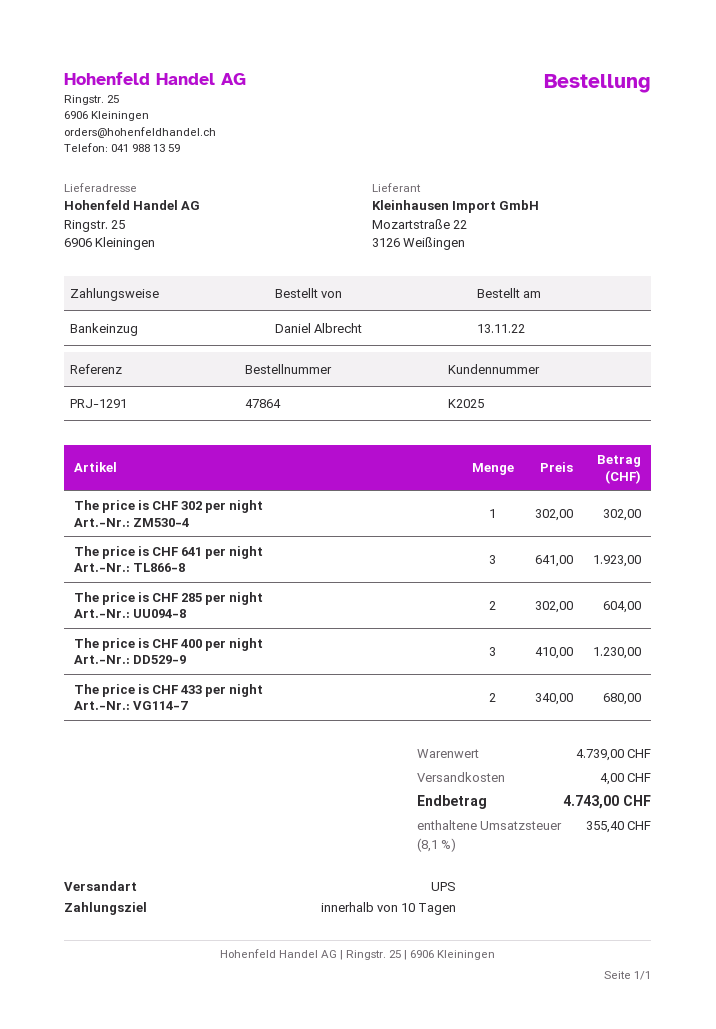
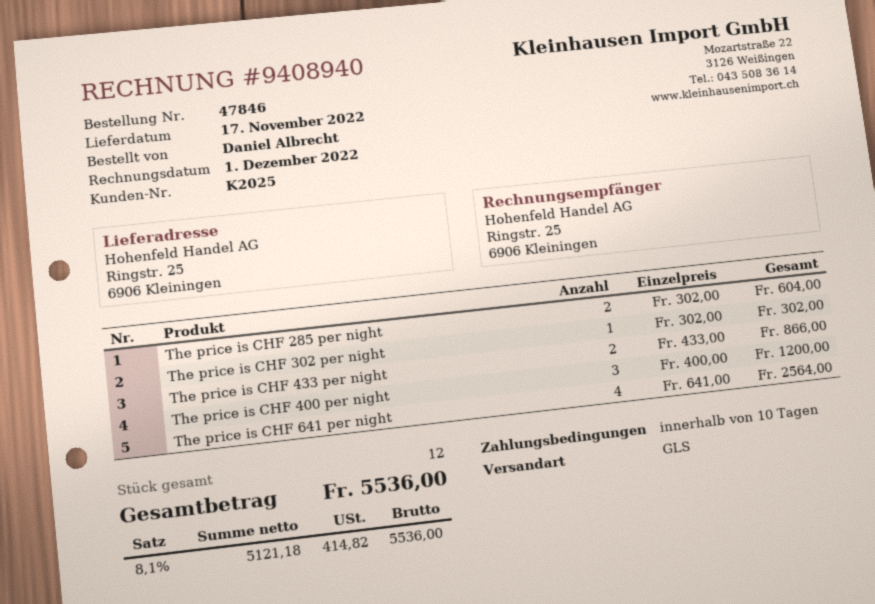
order number: 47864 -> 47846
shipping method: UPS -> GLS
The price is CHF 641 per night: 3 x 641.00 = 1923.00 -> 4 x 641.00 = 2564.00
The price is CHF 400 per night: 3 x 410.00 = 1230.00 -> 3 x 400.00 = 1200.00
The price is CHF 433 per night: 2 x 340.00 = 680.00 -> 2 x 433.00 = 866.00
shipping: 4.00 -> none
tax: 8.1% = 355.40 -> 8.1% = 414.82
total: 4743.00 -> 5536.00

